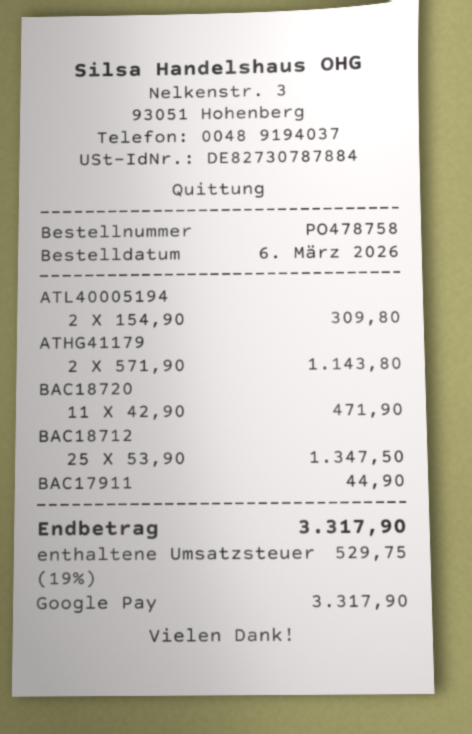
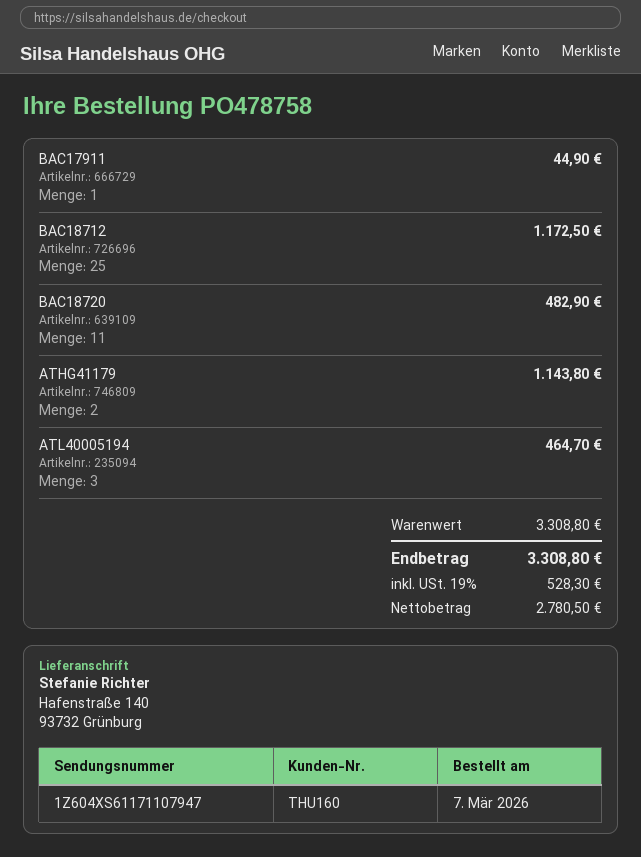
order date: 2026-03-06 -> 2026-03-07
ATL40005194: 2 for 309.80 -> 3 for 464.70
BAC18720: 11 for 471.90 -> 11 for 482.90
BAC18712: 25 for 1347.50 -> 25 for 1172.50
tax: 19% = 529.75 -> 19% = 528.30
total: 3317.90 -> 3308.80

